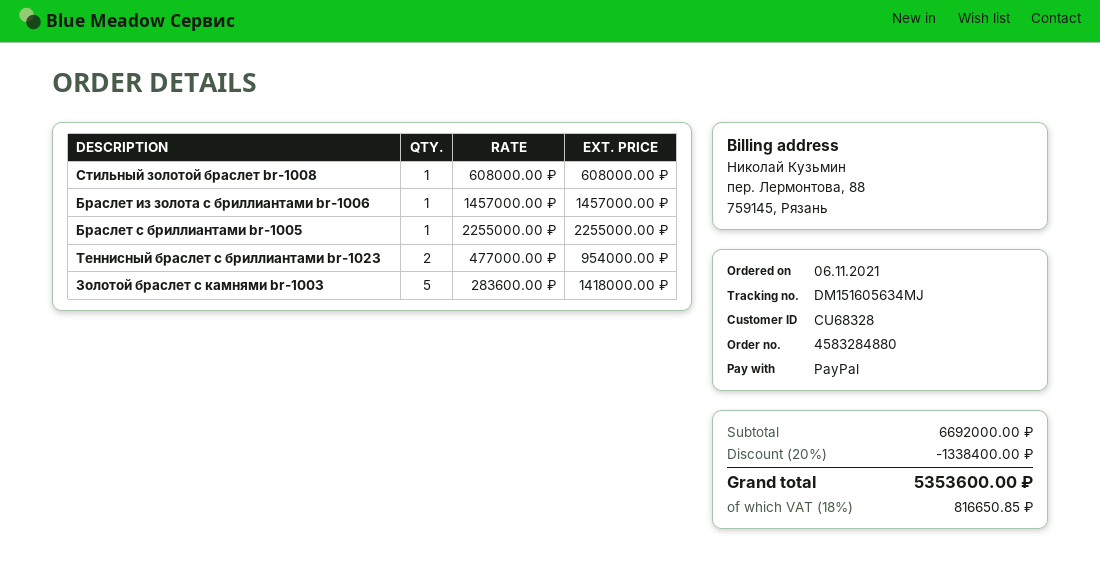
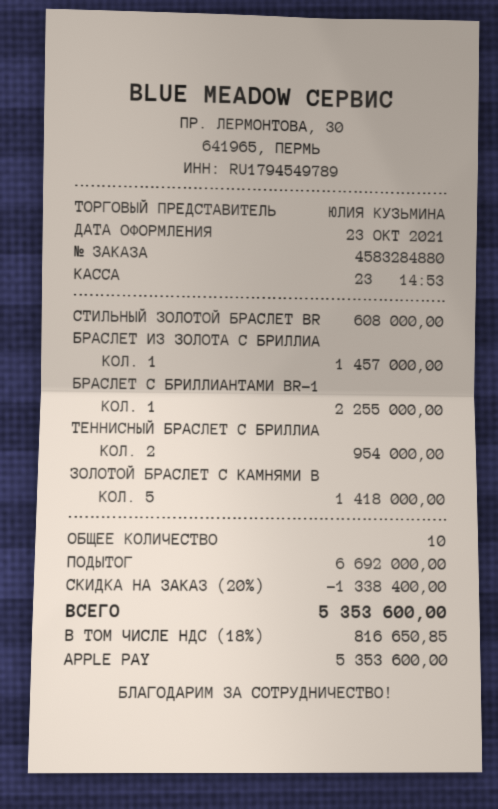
order date: 2021-11-06 -> 2021-10-23
payment method: PayPal -> Apple Pay

